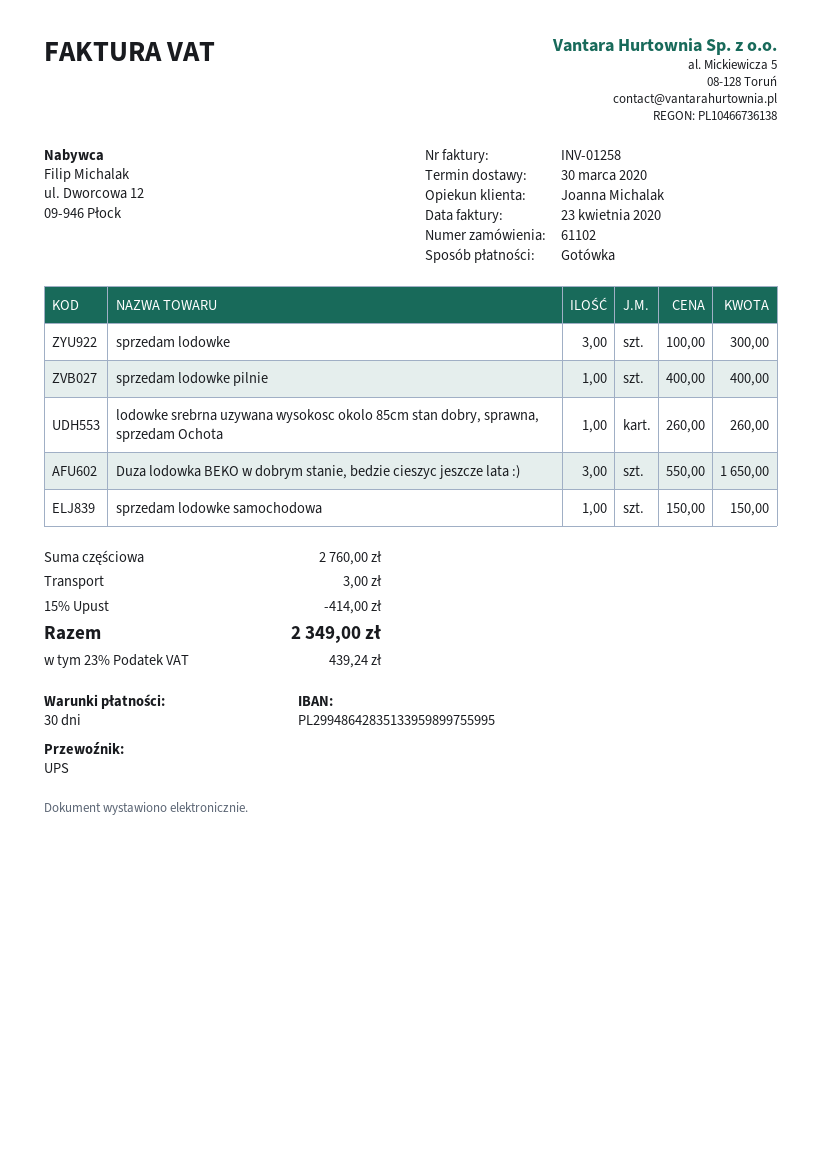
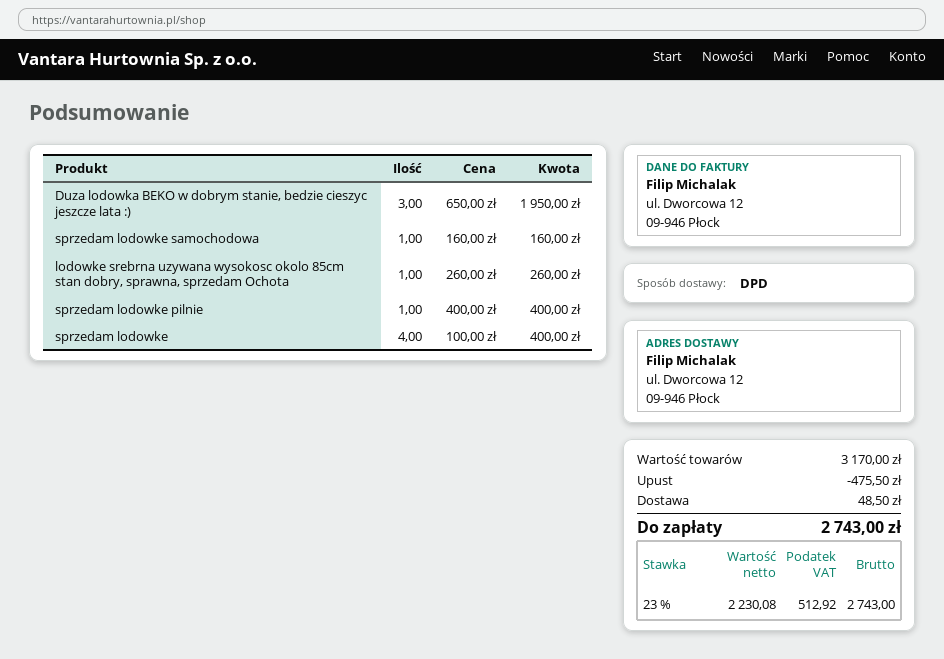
shipping method: UPS -> DPD
sprzedam lodowke: 3 x 100.00 = 300.00 -> 4 x 100.00 = 400.00
Duza lodowka BEKO w dobrym stanie, bedzie cieszyc jeszcze lata :): 3 x 550.00 = 1650.00 -> 3 x 650.00 = 1950.00
sprzedam lodowke samochodowa: 1 x 150.00 = 150.00 -> 1 x 160.00 = 160.00
subtotal: 2760.00 -> 3170.00
discount: 414.00 -> 475.50
shipping: 3.00 -> 48.50
tax: 23% = 439.24 -> 23% = 512.92
total: 2349.00 -> 2743.00

